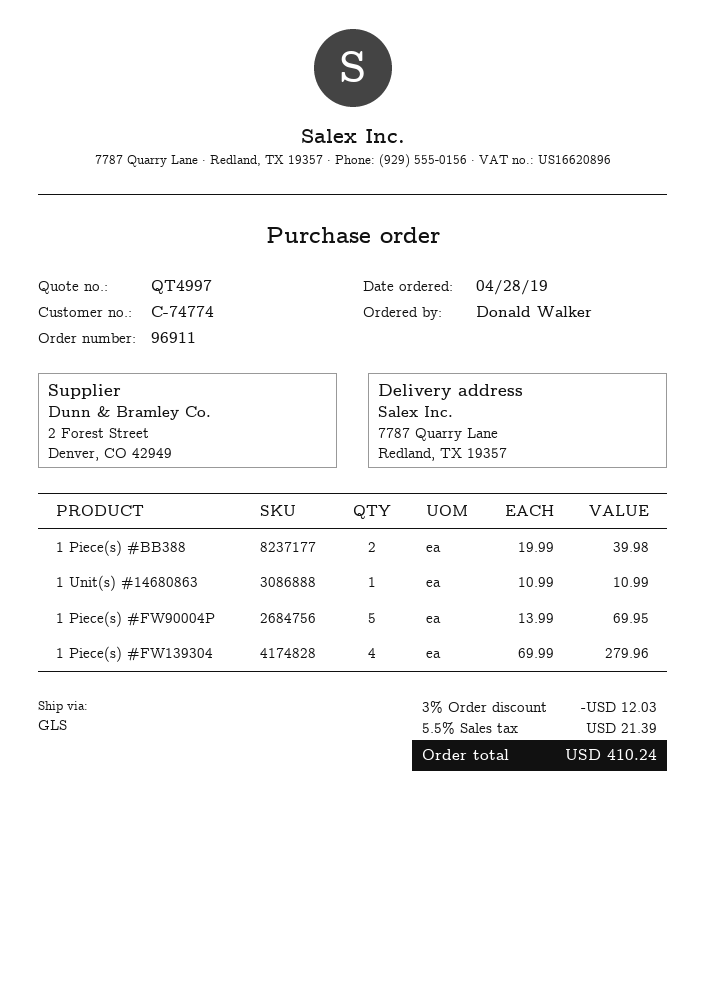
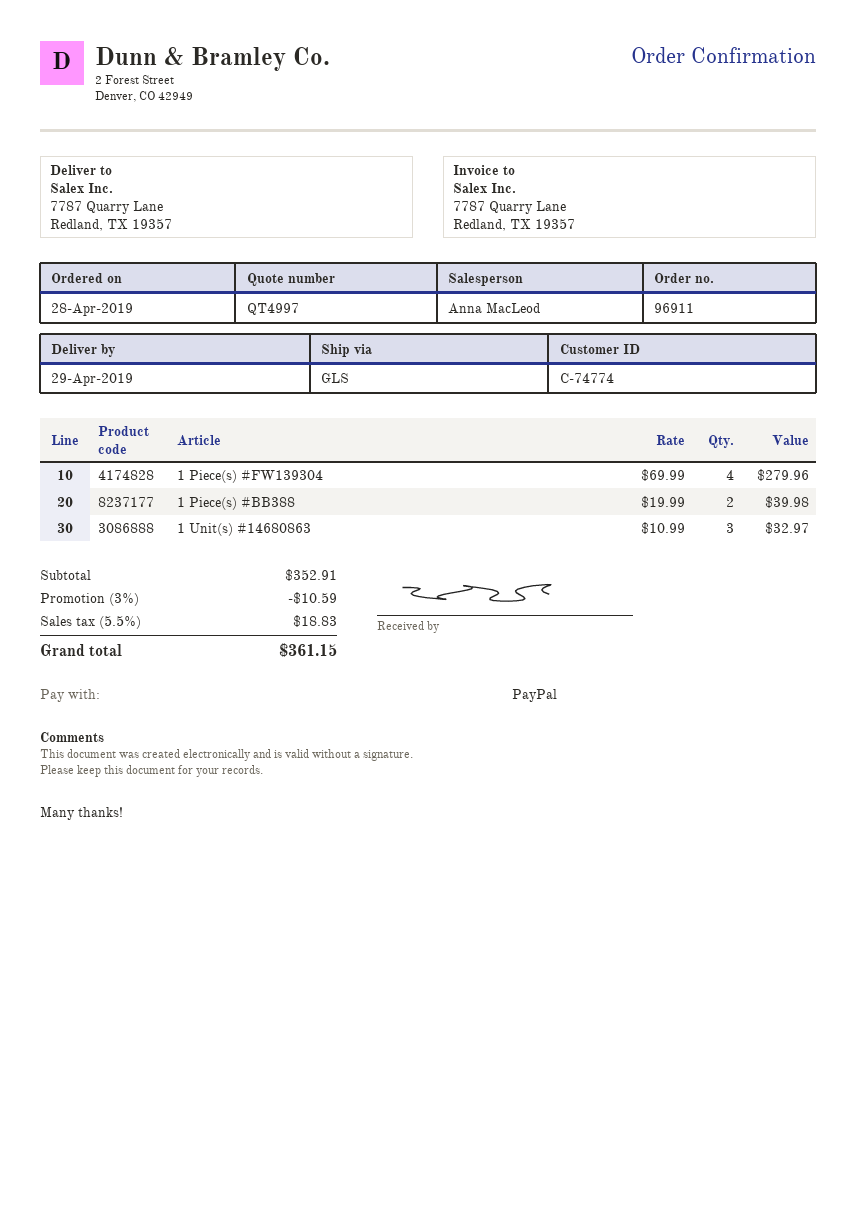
1 Unit(s) #14680863: 1 x 10.99 = 10.99 -> 3 x 10.99 = 32.97
1 Piece(s) #FW90004P: 5 x 13.99 = 69.95 -> none
discount: 3% = 12.03 -> 3% = 10.59
tax: 5.5% = 21.39 -> 5.5% = 18.83
total: 410.24 -> 361.15

